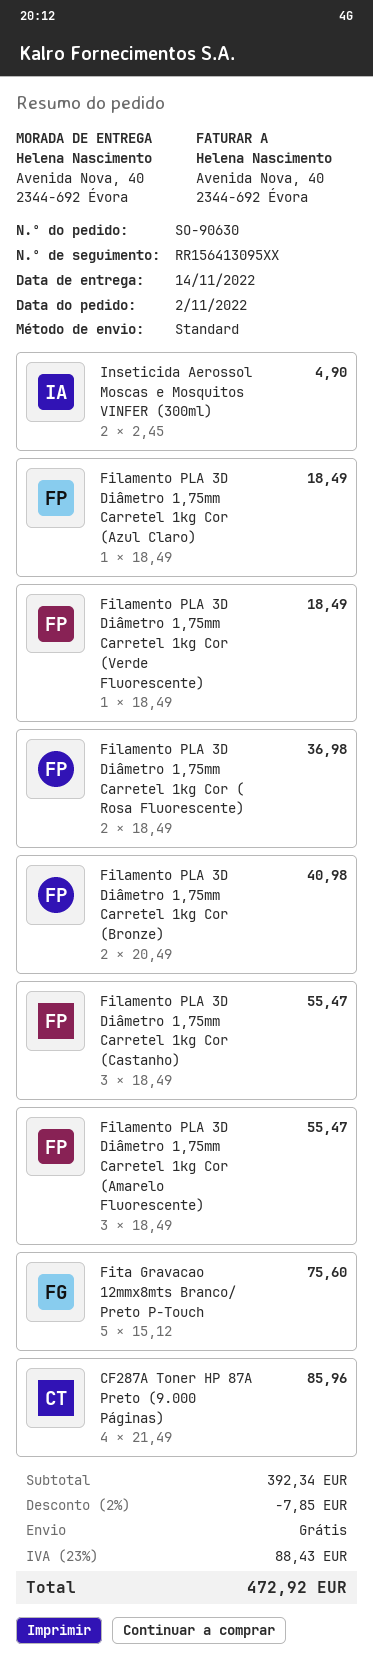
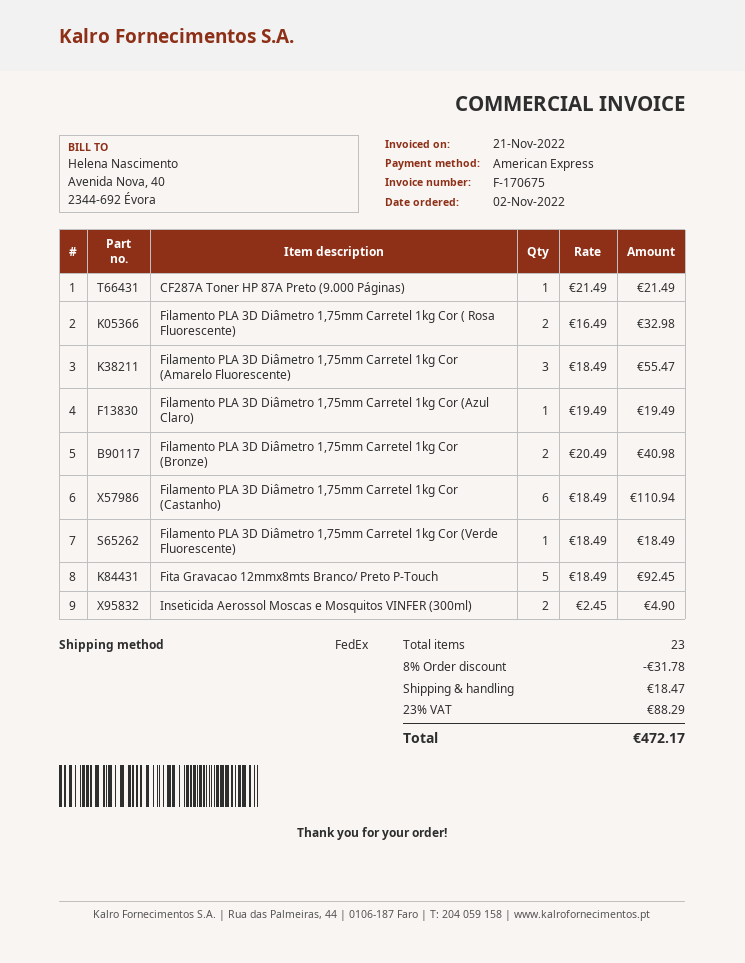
shipping method: standard -> FedEx
Filamento PLA 3D Diâmetro 1,75mm Carretel 1kg Cor (Azul Claro): 1 x 18.49 = 18.49 -> 1 x 19.49 = 19.49
Filamento PLA 3D Diâmetro 1,75mm Carretel 1kg Cor ( Rosa Fluorescente): 2 x 18.49 = 36.98 -> 2 x 16.49 = 32.98
Filamento PLA 3D Diâmetro 1,75mm Carretel 1kg Cor (Castanho): 3 x 18.49 = 55.47 -> 6 x 18.49 = 110.94
Fita Gravacao 12mmx8mts Branco/ Preto P-Touch: 5 x 15.12 = 75.60 -> 5 x 18.49 = 92.45
CF287A Toner HP 87A Preto (9.000 Páginas): 4 x 21.49 = 85.96 -> 1 x 21.49 = 21.49
discount: 2% = 7.85 -> 8% = 31.78
shipping: 0.00 -> 18.47
tax: 23% = 88.43 -> 23% = 88.29
total: 472.92 -> 472.17

